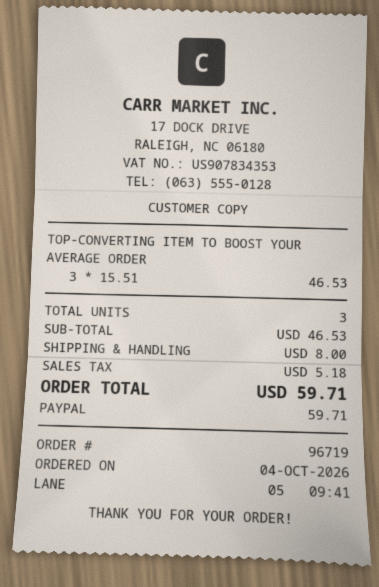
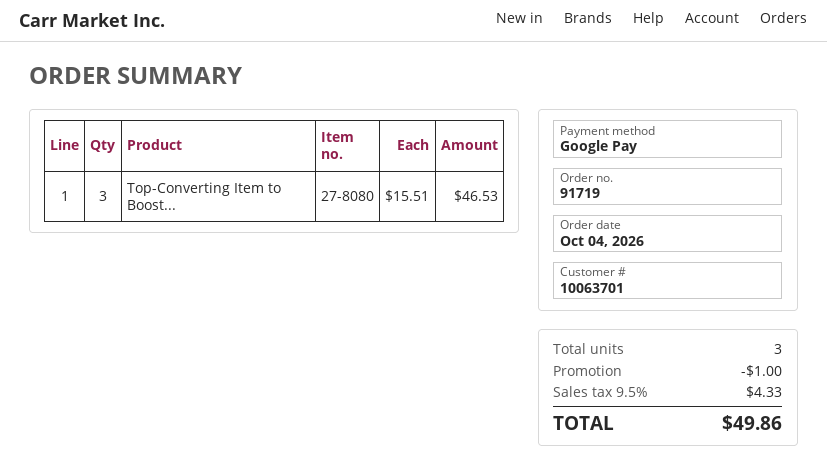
order number: 96719 -> 91719
payment method: PayPal -> Google Pay
discount: none -> 1.00
shipping: 8.00 -> none
tax: 5.18 -> 4.33
total: 59.71 -> 49.86

